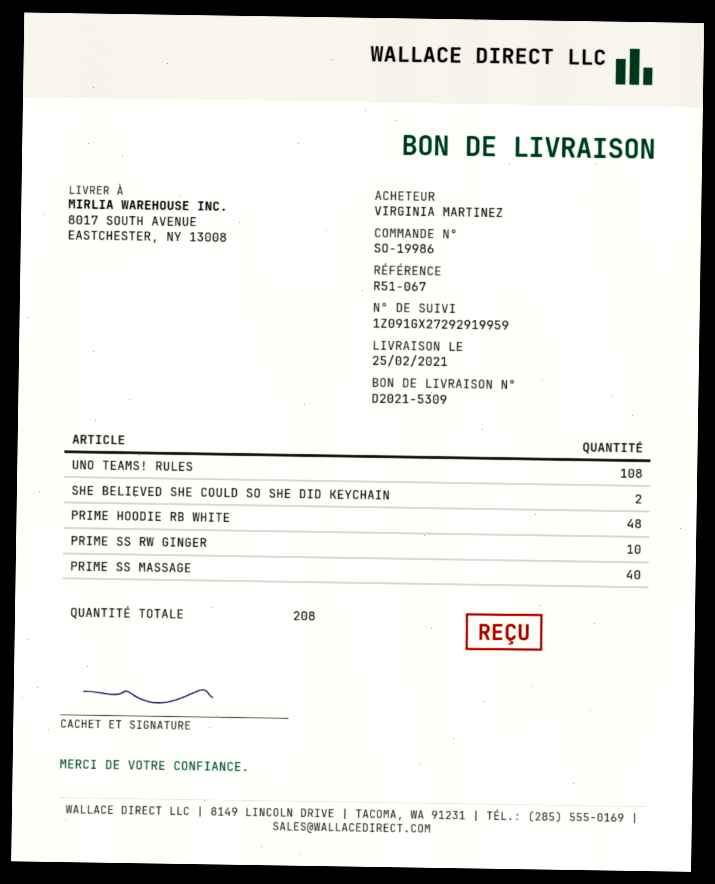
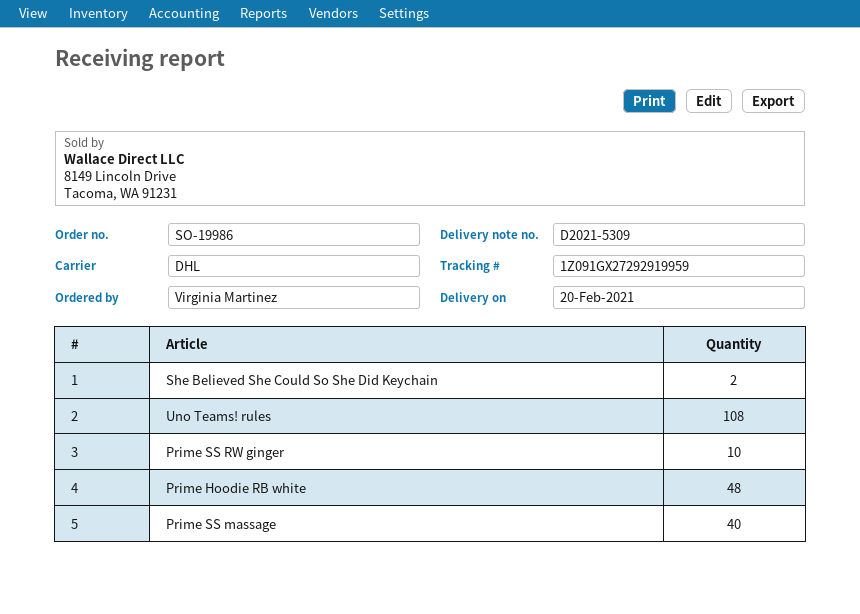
delivery date: 2021-02-25 -> 2021-02-20

